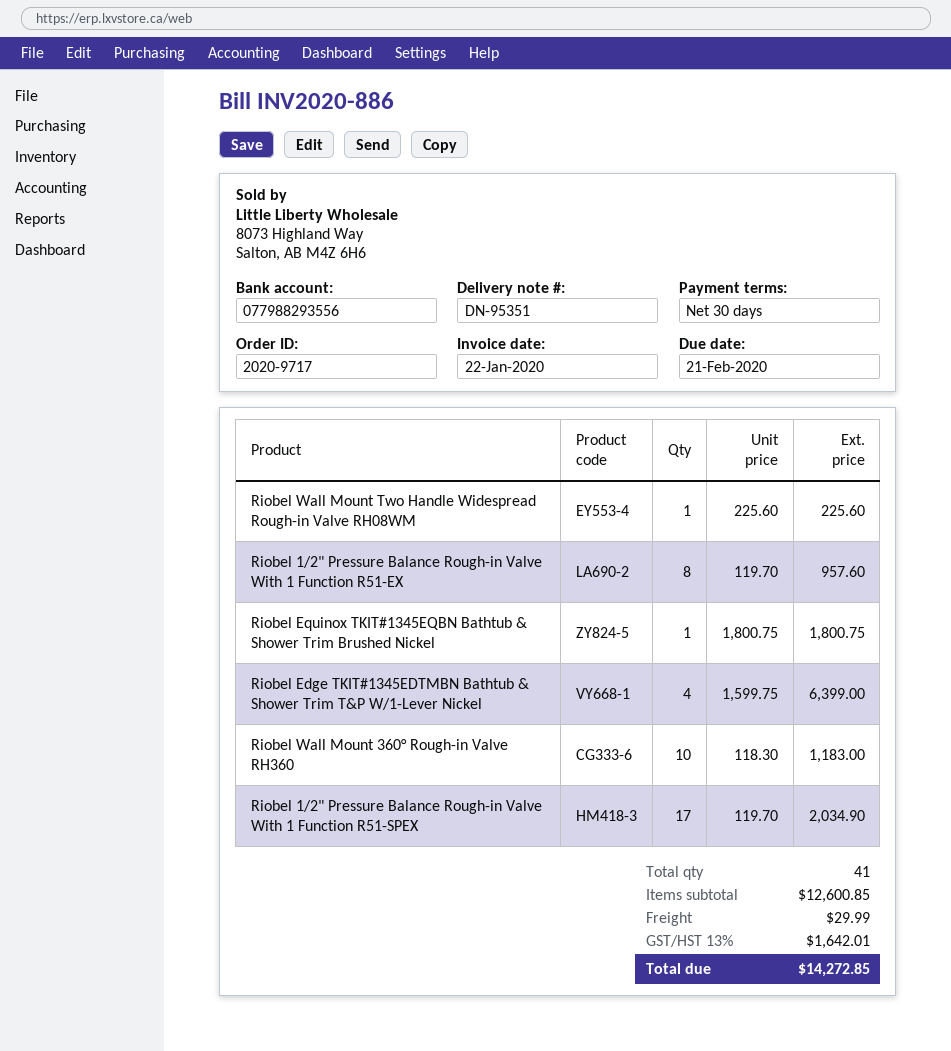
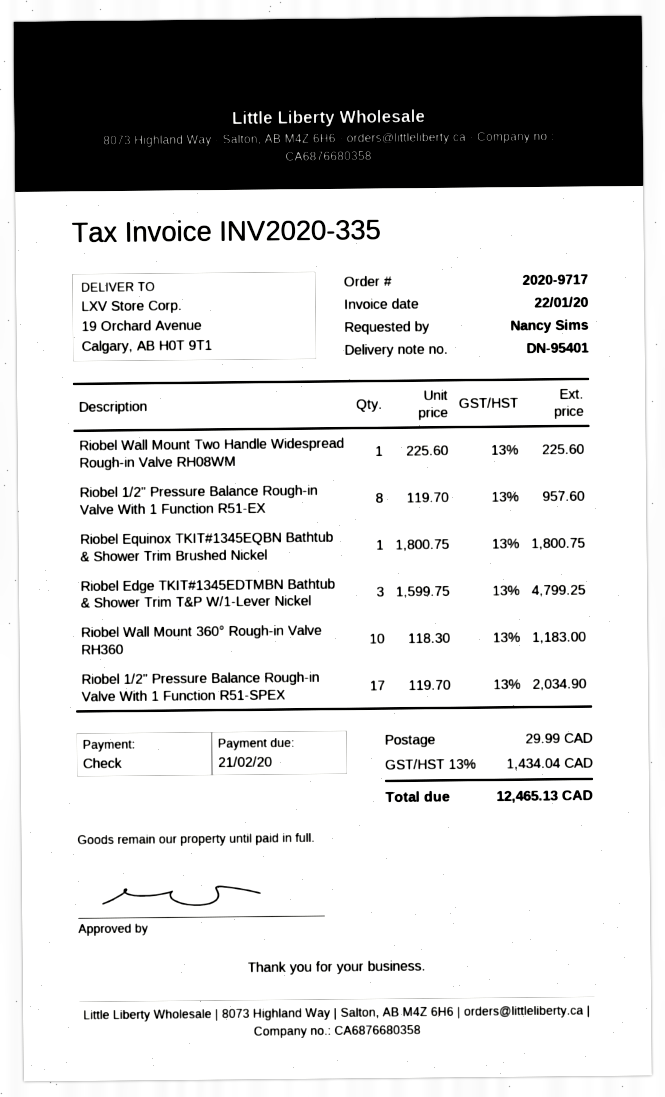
delivery note number: DN-95351 -> DN-95401
invoice number: INV2020-886 -> INV2020-335
Riobel Edge TKIT#1345EDTMBN Bathtub & Shower Trim T&P W/1-Lever Nickel: 4 x 1599.75 = 6399.00 -> 3 x 1599.75 = 4799.25
tax: 13% = 1642.01 -> 13% = 1434.04
total: 14272.85 -> 12465.13

